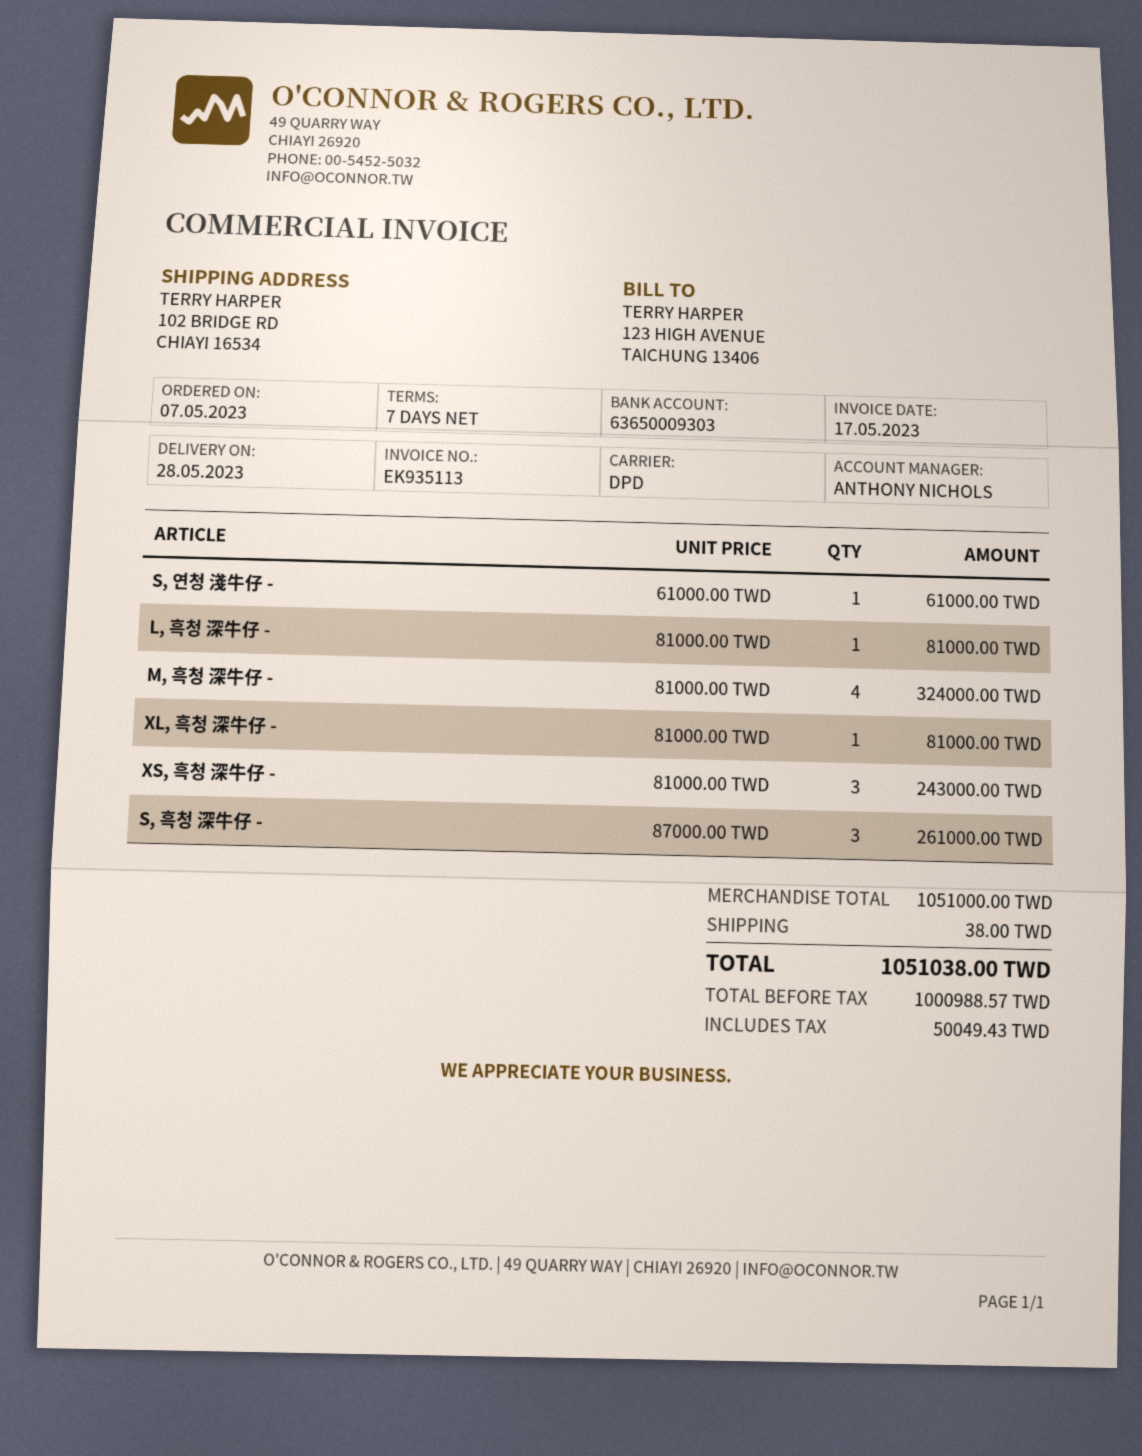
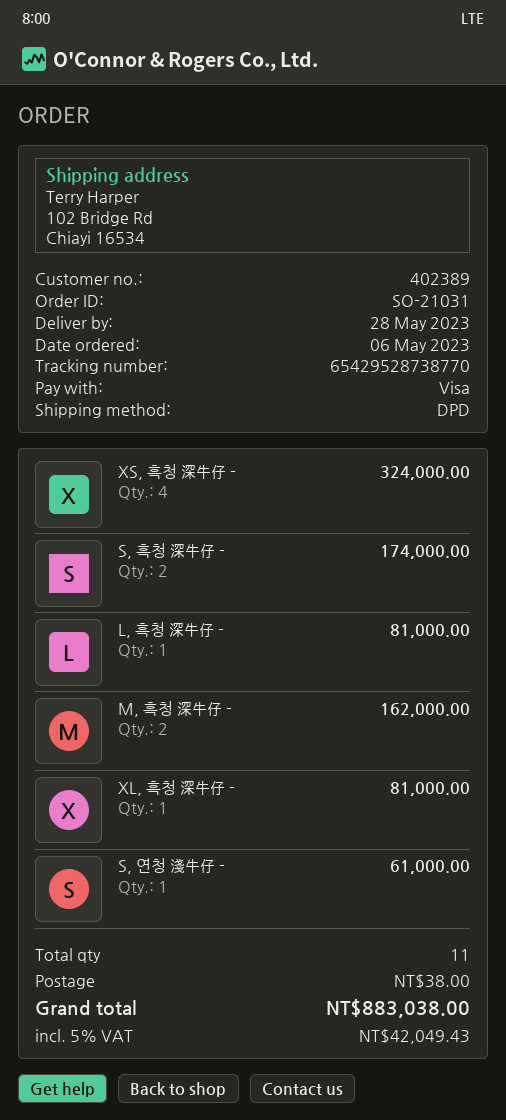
order date: 2023-05-07 -> 2023-05-06
M, 흑청 深牛仔 -: 4 for 324000.00 -> 2 for 162000.00
XS, 흑청 深牛仔 -: 3 for 243000.00 -> 4 for 324000.00
S, 흑청 深牛仔 -: 3 for 261000.00 -> 2 for 174000.00
tax: 50049.43 -> 42049.43
total: 1051038.00 -> 883038.00

